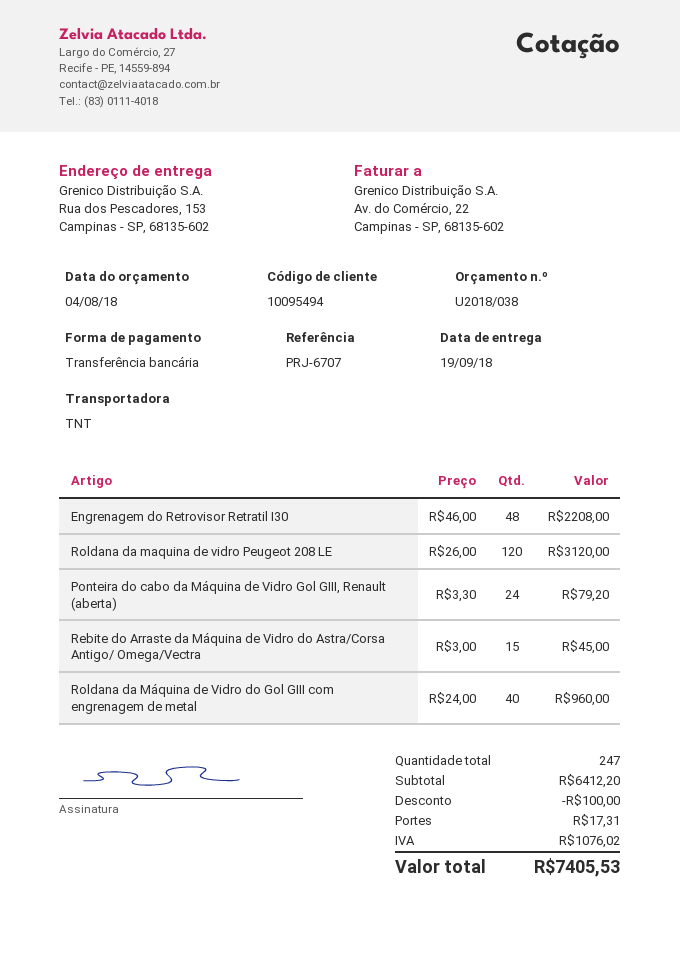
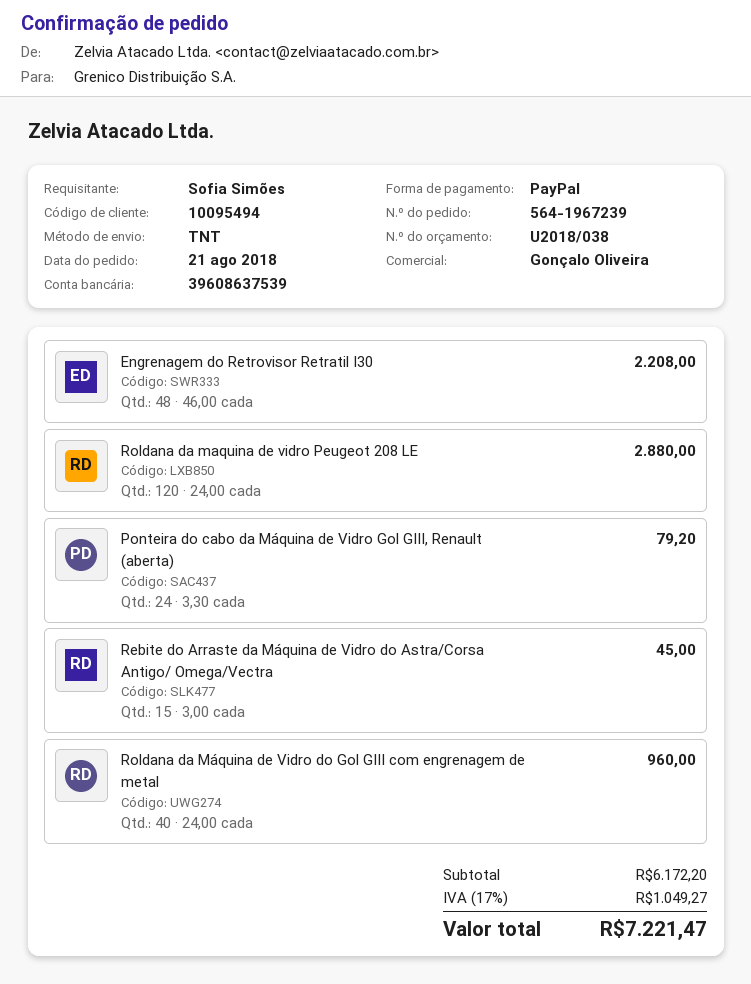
payment method: bank transfer -> PayPal
Roldana da maquina de vidro Peugeot 208 LE: 120 x 26.00 = 3120.00 -> 120 x 24.00 = 2880.00
subtotal: 6412.20 -> 6172.20
discount: 100.00 -> none
shipping: 17.31 -> none
tax: 1076.02 -> 1049.27
total: 7405.53 -> 7221.47

